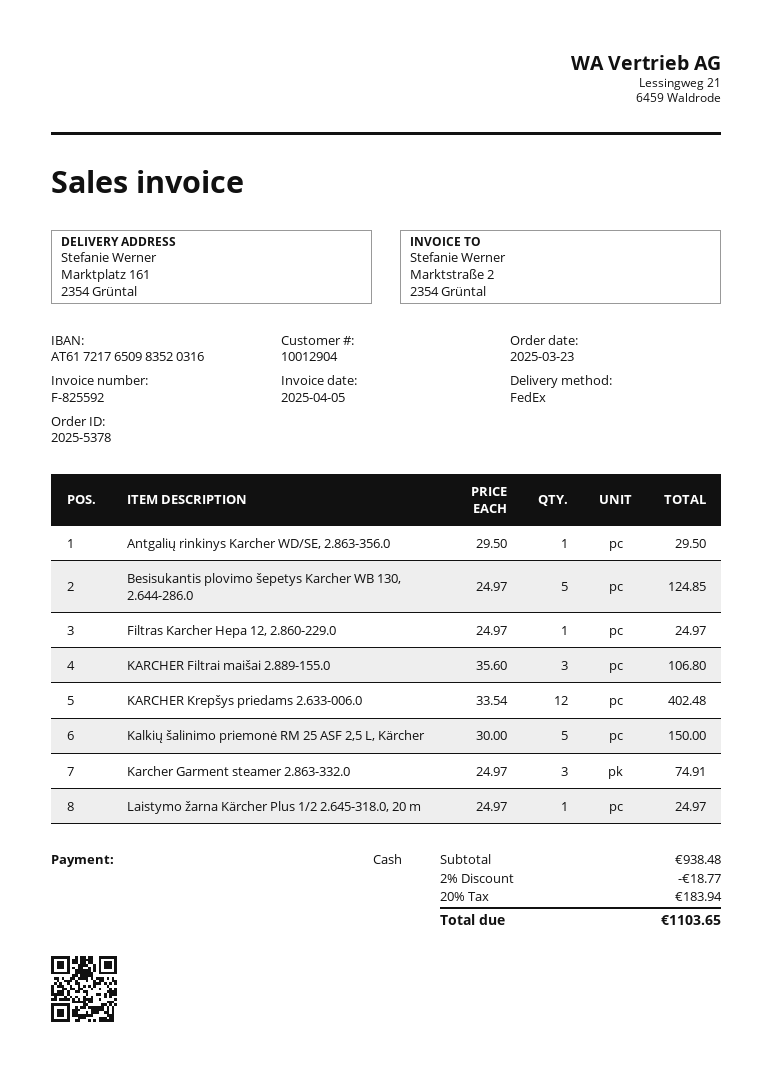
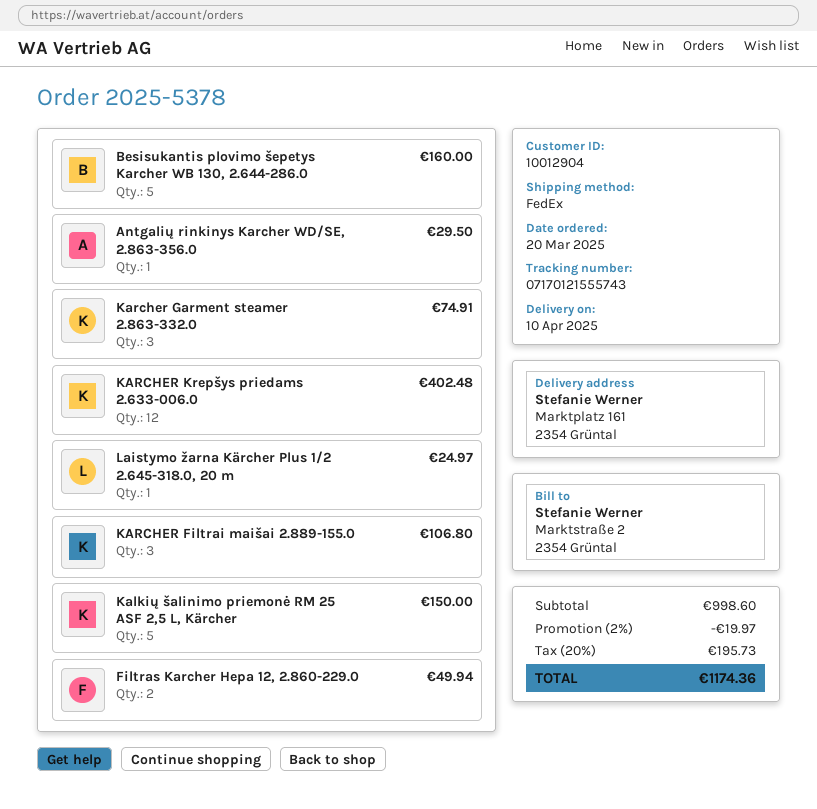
order date: 2025-03-23 -> 2025-03-20
Besisukantis plovimo šepetys Karcher WB 130, 2.644-286.0: 5 for 124.85 -> 5 for 160.00
Filtras Karcher Hepa 12, 2.860-229.0: 1 for 24.97 -> 2 for 49.94
subtotal: 938.48 -> 998.60
discount: 2% = 18.77 -> 2% = 19.97
tax: 20% = 183.94 -> 20% = 195.73
total: 1103.65 -> 1174.36

